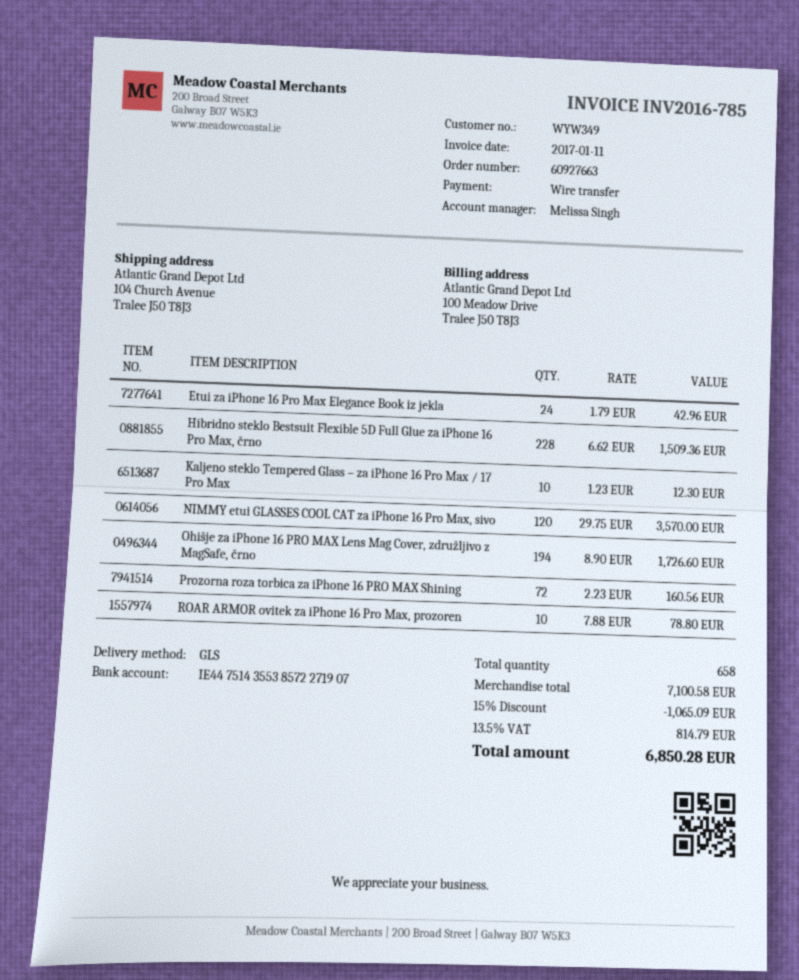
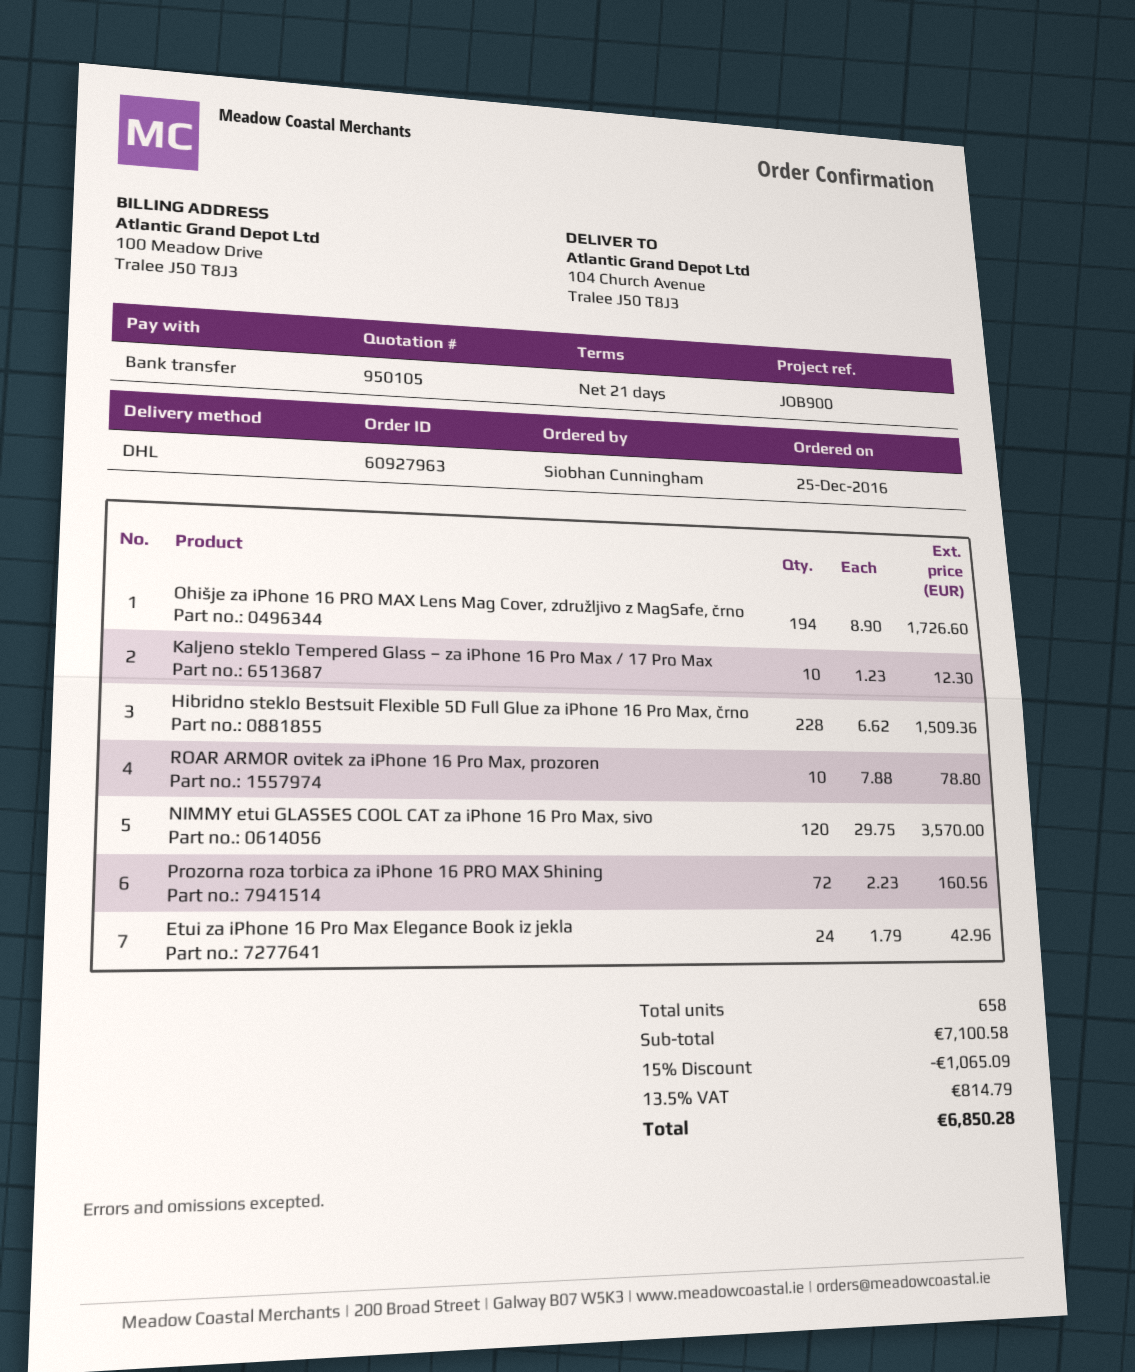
order number: 60927663 -> 60927963
shipping method: GLS -> DHL

